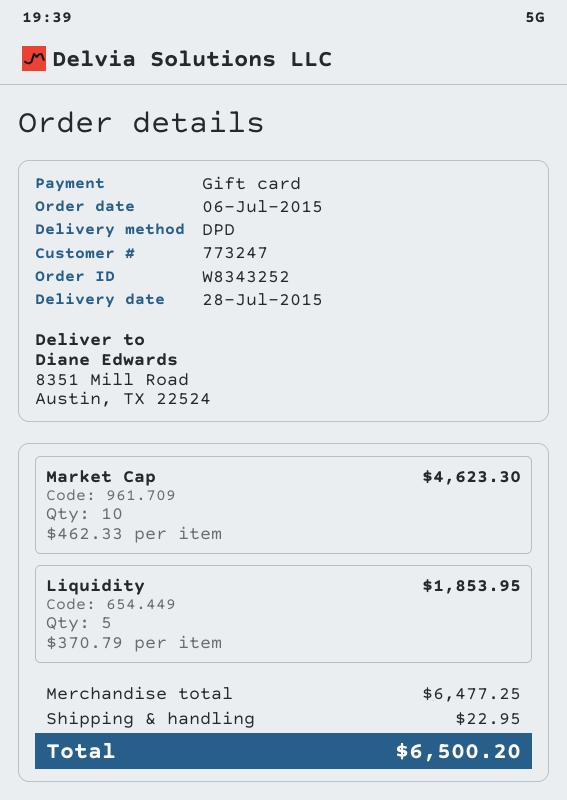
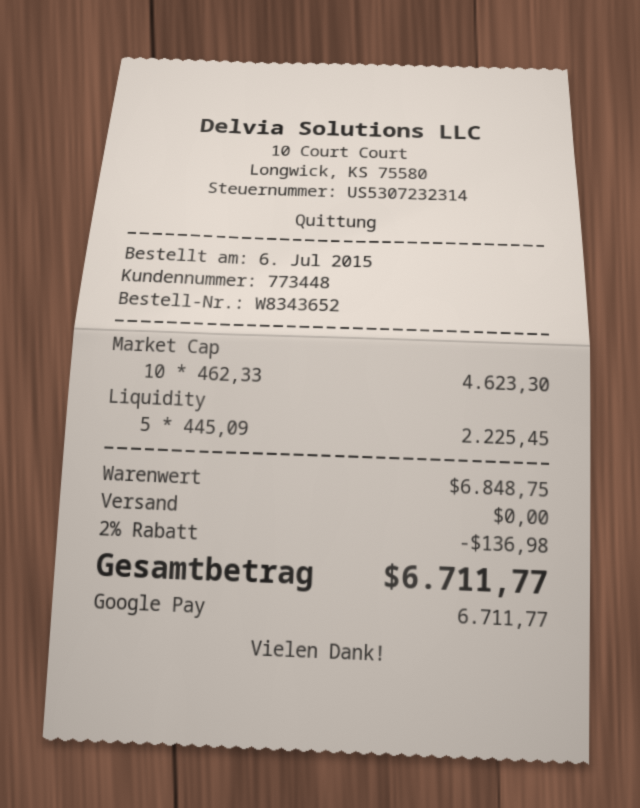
order number: W8343252 -> W8343652
customer number: 773247 -> 773448
payment method: gift card -> Google Pay
Liquidity: 5 x 370.79 = 1853.95 -> 5 x 445.09 = 2225.45
subtotal: 6477.25 -> 6848.75
discount: none -> 2% = 136.98
shipping: 22.95 -> 0.00
total: 6500.20 -> 6711.77

